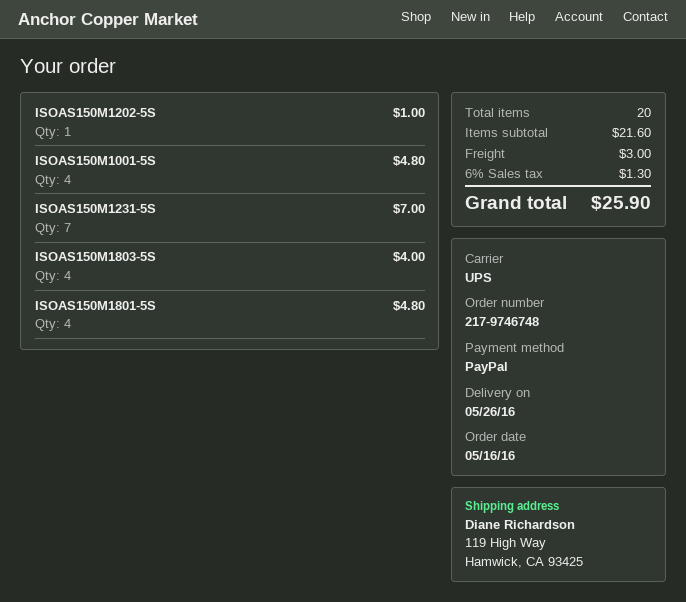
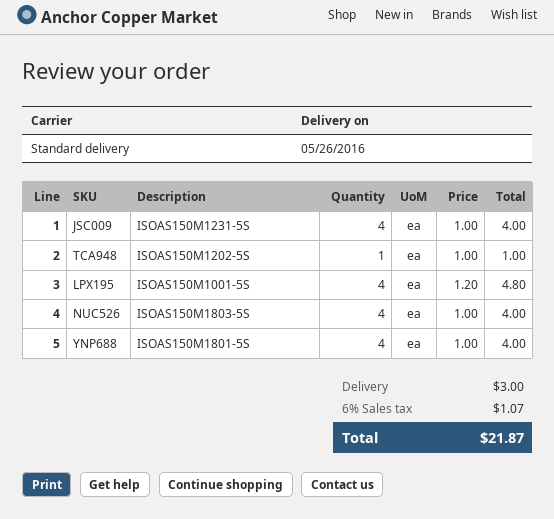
shipping method: UPS -> standard
ISOAS150M1231-5S: 7 for 7.00 -> 4 for 4.00
ISOAS150M1801-5S: 4 for 4.80 -> 4 for 4.00
tax: 6% = 1.30 -> 6% = 1.07
total: 25.90 -> 21.87

